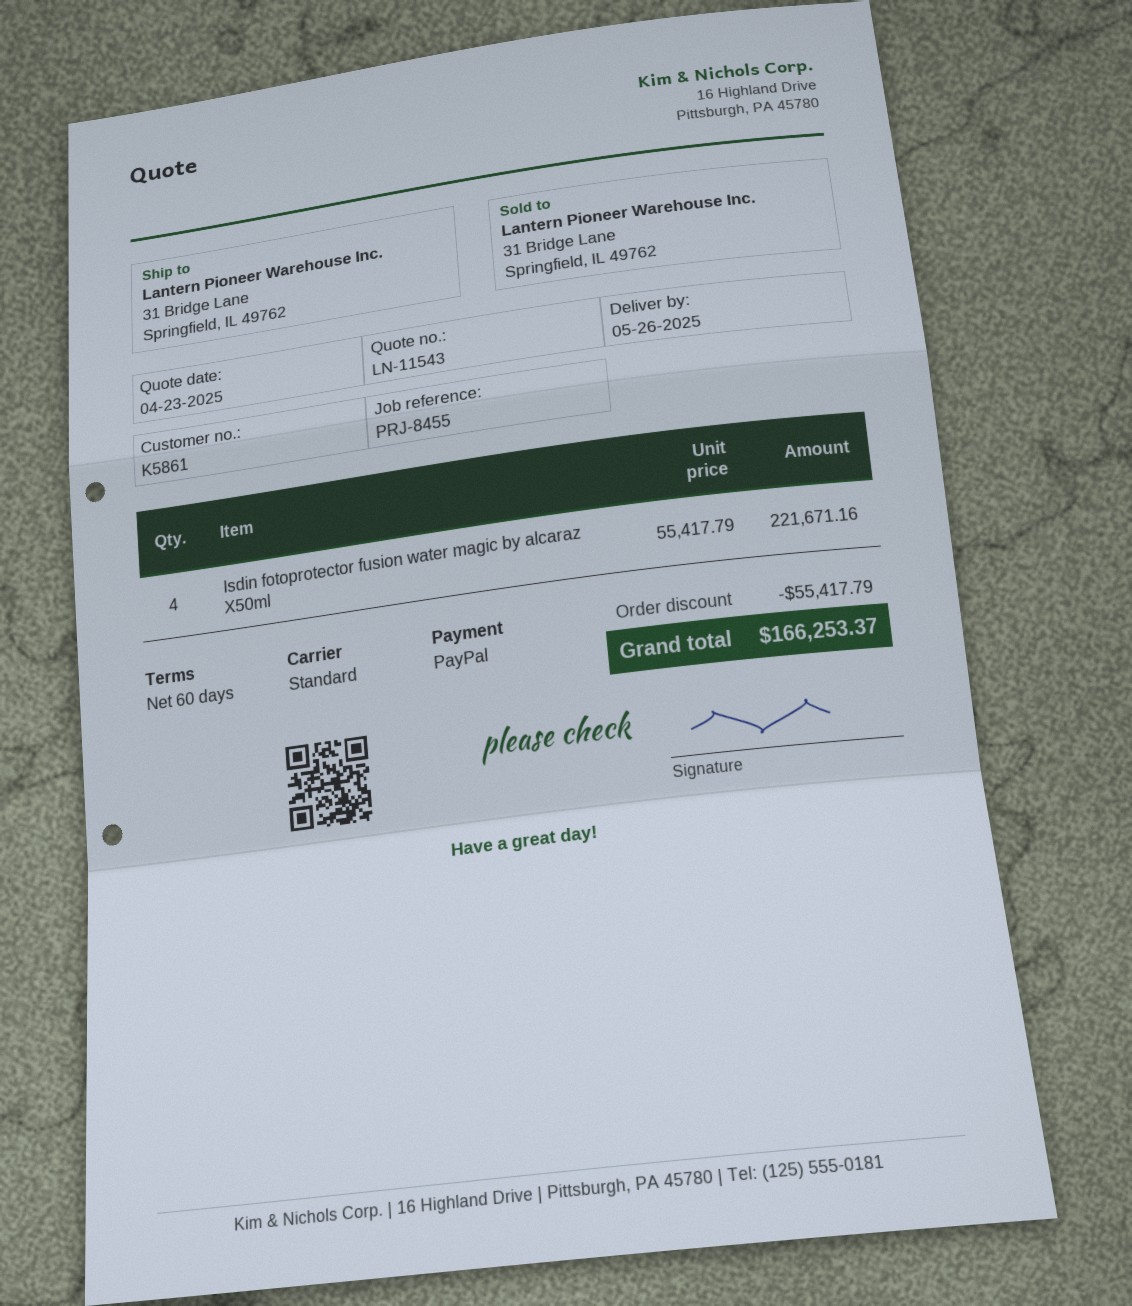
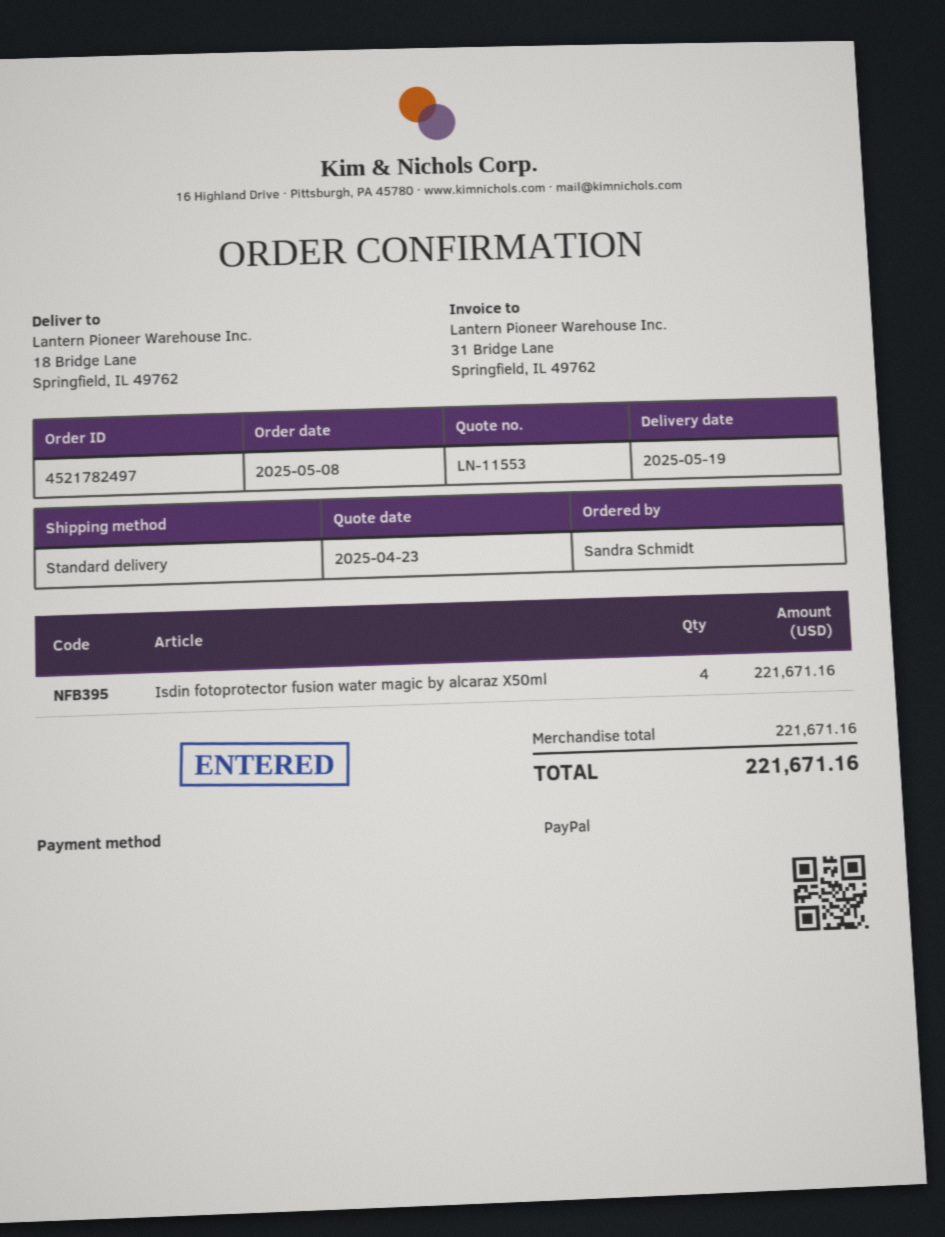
quote number: LN-11543 -> LN-11553
delivery date: 2025-05-26 -> 2025-05-19
ship to: 31 Bridge Lane, Springfield, IL 49762 -> 18 Bridge Lane, Springfield, IL 49762
discount: 55417.79 -> none
total: 166253.37 -> 221671.16

